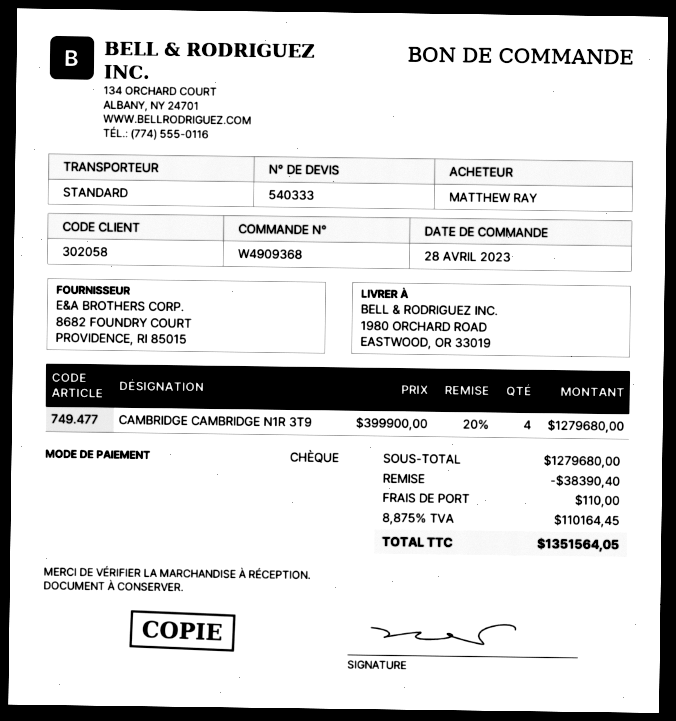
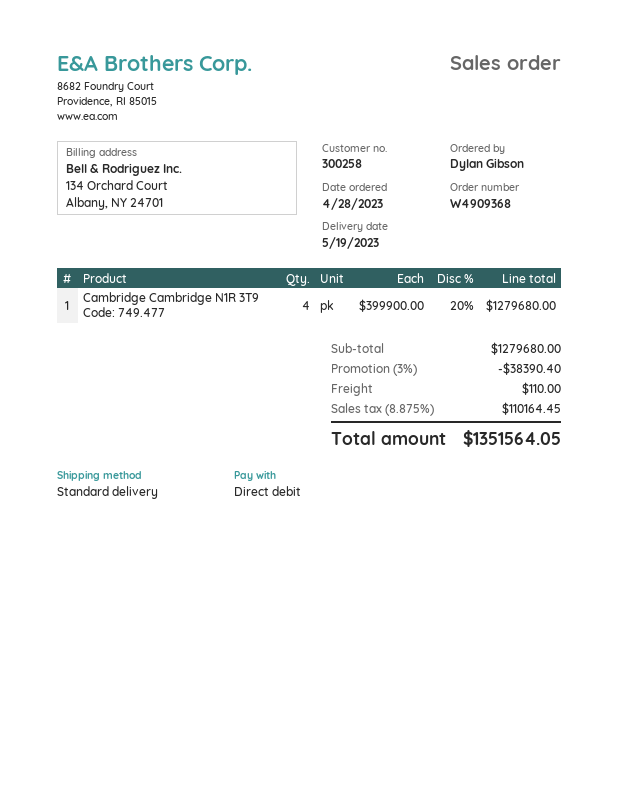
customer number: 302058 -> 300258
ordered by: MATTHEW RAY -> Dylan Gibson
payment method: cheque -> direct debit

